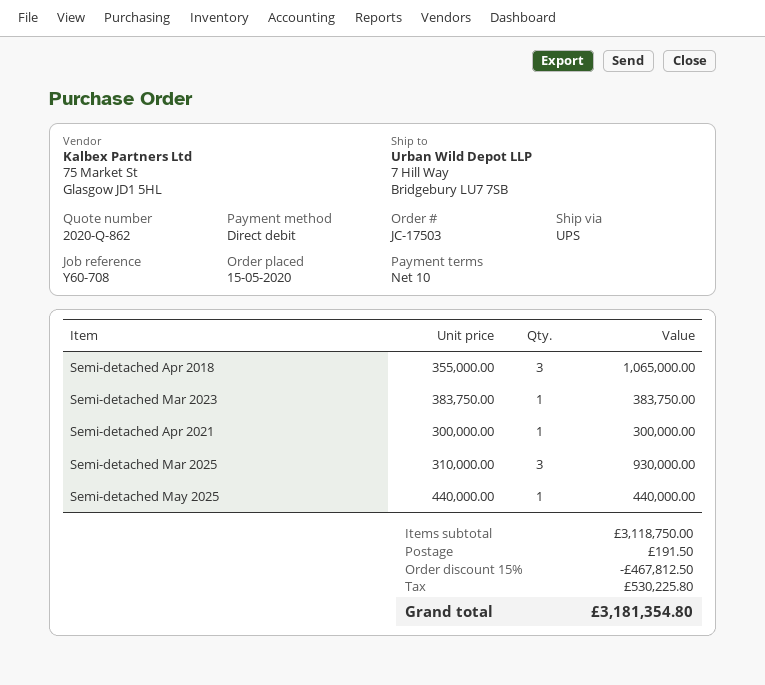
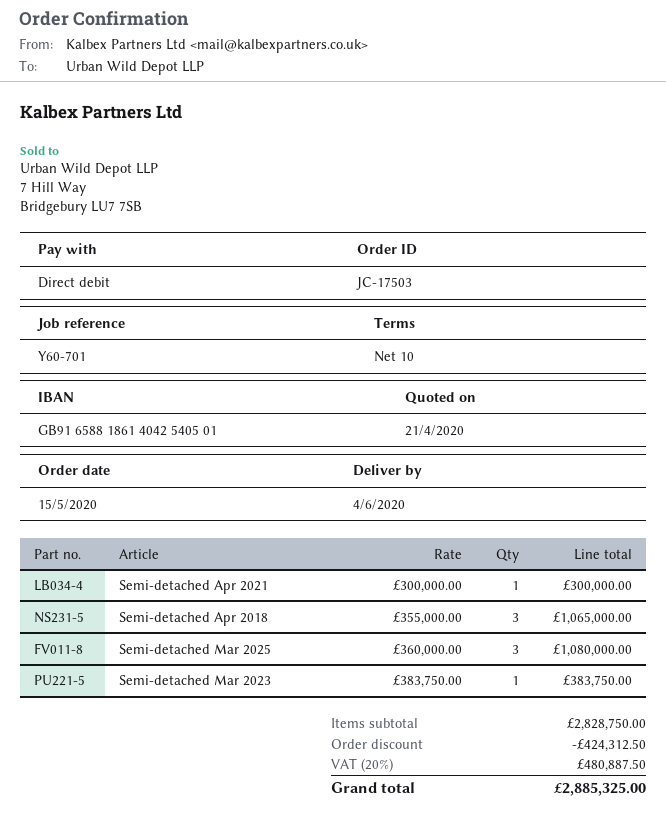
reference: Y60-708 -> Y60-701
Semi-detached Mar 2025: 3 x 310000.00 = 930000.00 -> 3 x 360000.00 = 1080000.00
Semi-detached May 2025: 1 x 440000.00 = 440000.00 -> none
subtotal: 3118750.00 -> 2828750.00
discount: 467812.50 -> 424312.50
shipping: 191.50 -> none
tax: 530225.80 -> 480887.50
total: 3181354.80 -> 2885325.00

